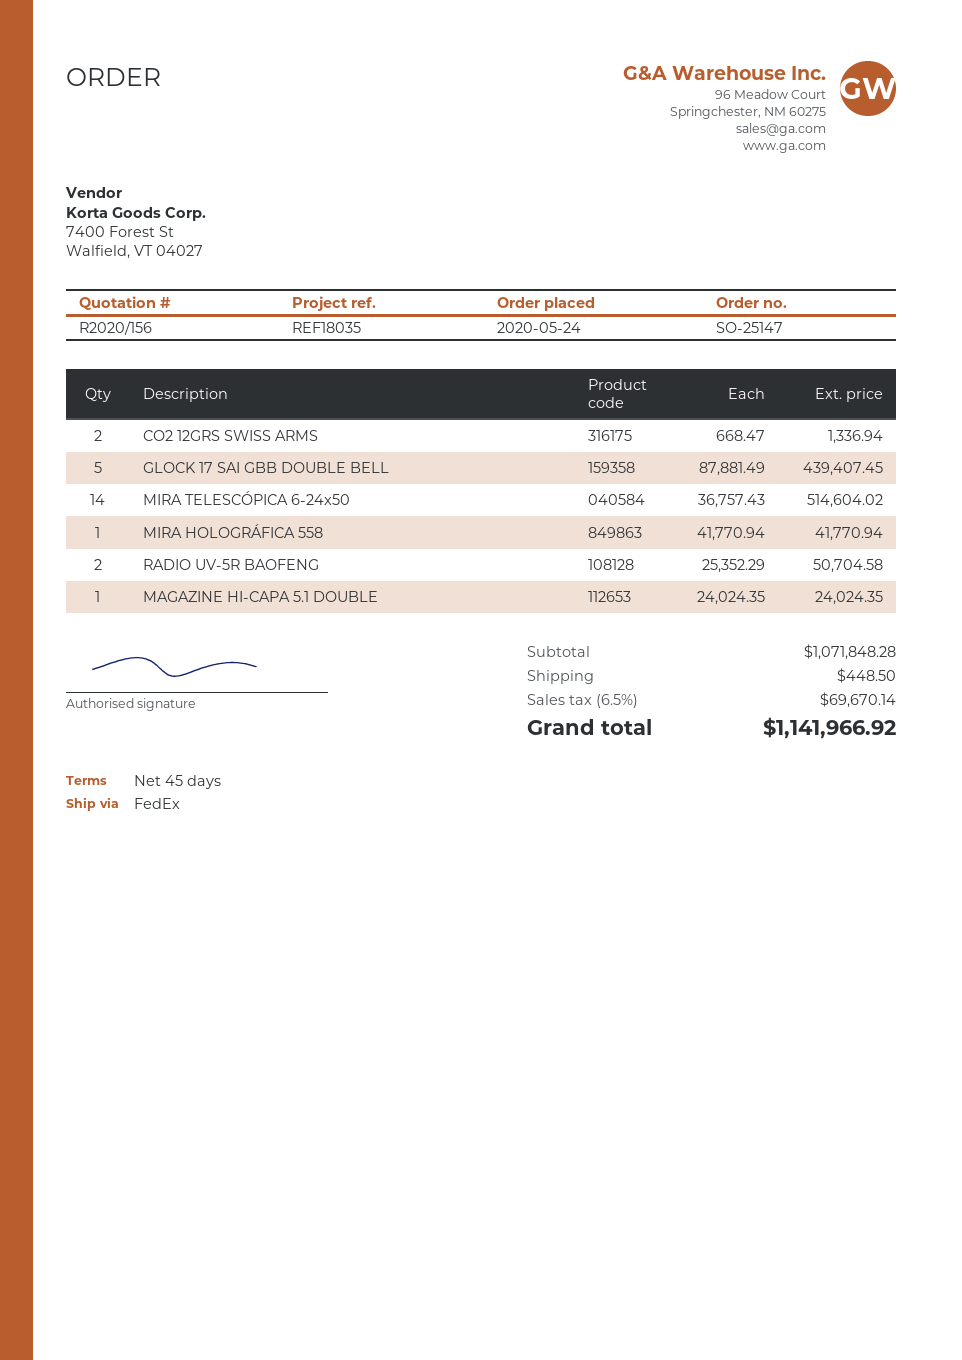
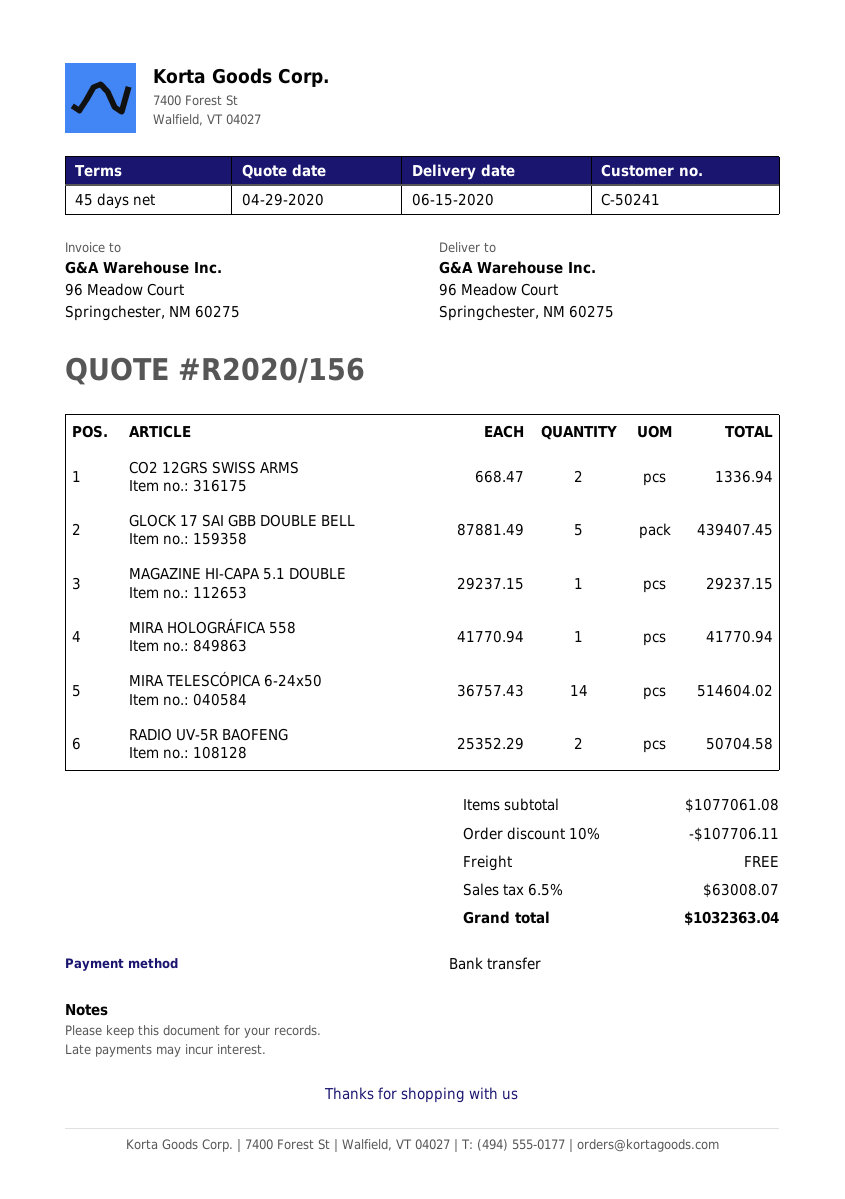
MAGAZINE HI-CAPA 5.1 DOUBLE: 1 x 24024.35 = 24024.35 -> 1 x 29237.15 = 29237.15
subtotal: 1071848.28 -> 1077061.08
discount: none -> 10% = 107706.11
shipping: 448.50 -> 0.00
tax: 6.5% = 69670.14 -> 6.5% = 63008.07
total: 1141966.92 -> 1032363.04

